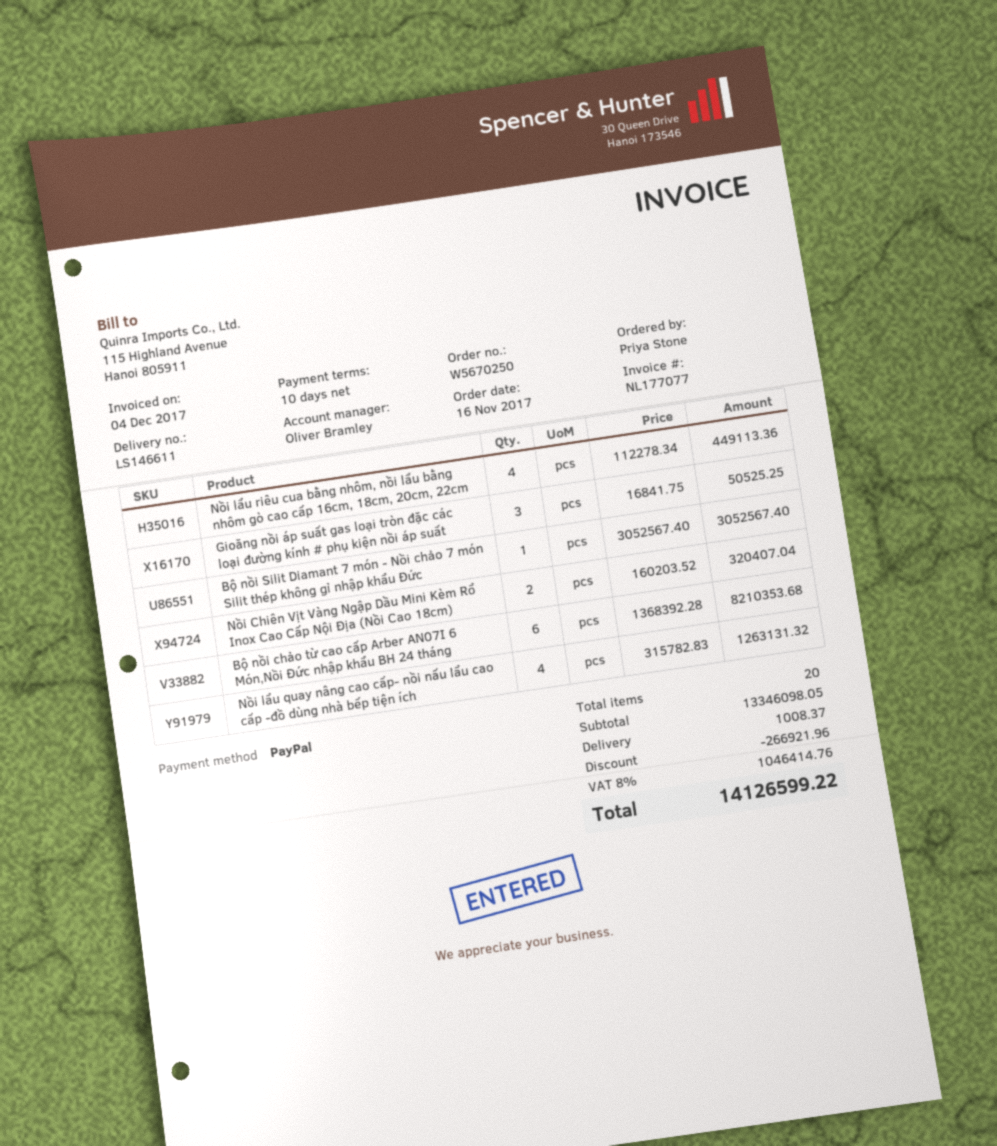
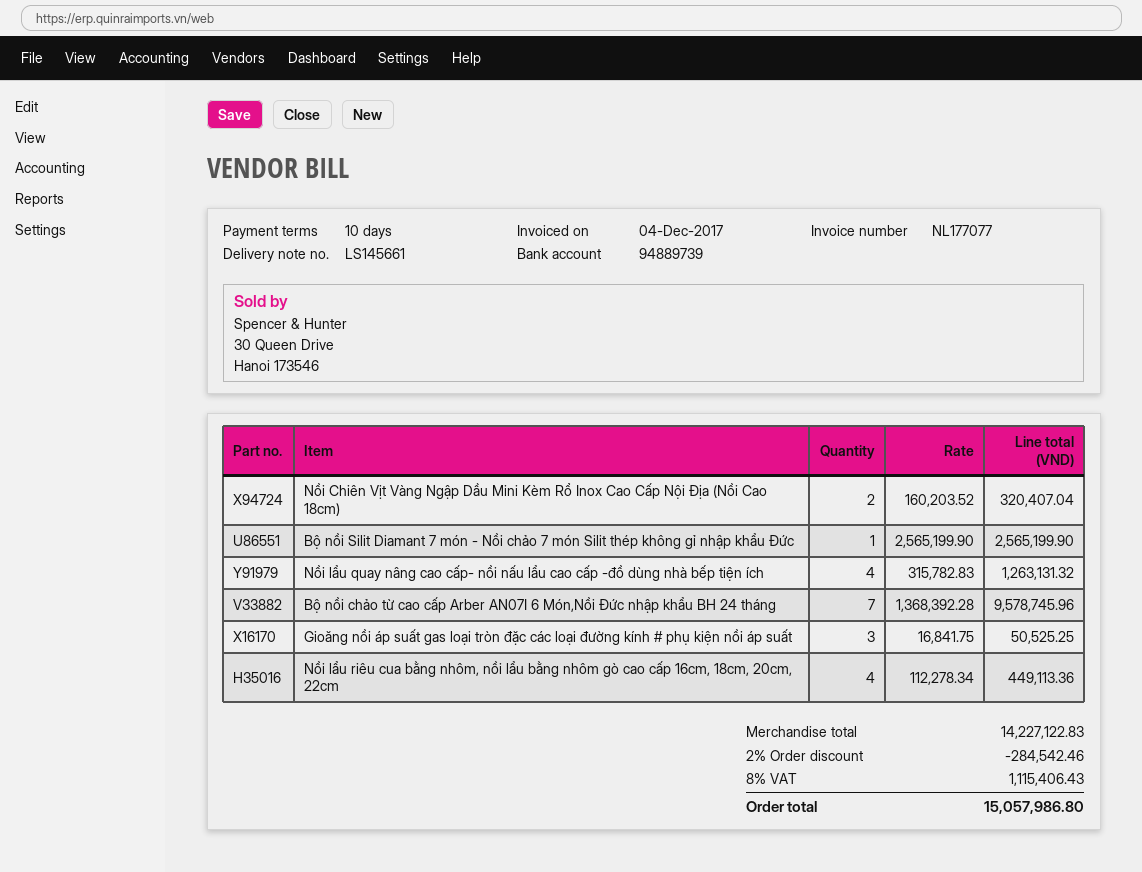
delivery note number: LS146611 -> LS145661
Bộ nồi Silit Diamant 7 món - Nồi chảo 7 món Silit thép không gỉ nhập khẩu Đức: 1 x 3052567.40 = 3052567.40 -> 1 x 2565199.90 = 2565199.90
Bộ nồi chảo từ cao cấp Arber AN07I 6 Món,Nồi Đức nhập khẩu BH 24 tháng: 6 x 1368392.28 = 8210353.68 -> 7 x 1368392.28 = 9578745.96
subtotal: 13346098.05 -> 14227122.83
discount: 266921.96 -> 284542.46
shipping: 1008.37 -> none
tax: 8% = 1046414.76 -> 8% = 1115406.43
total: 14126599.22 -> 15057986.80

